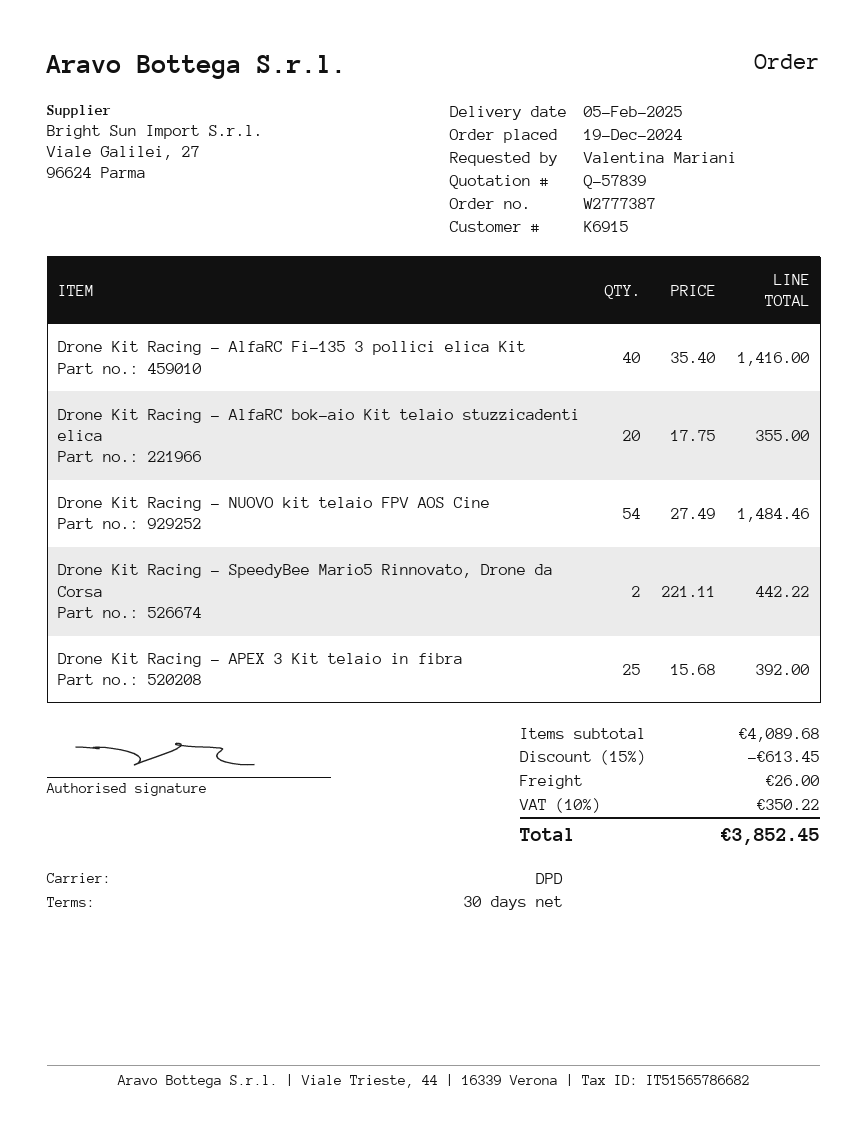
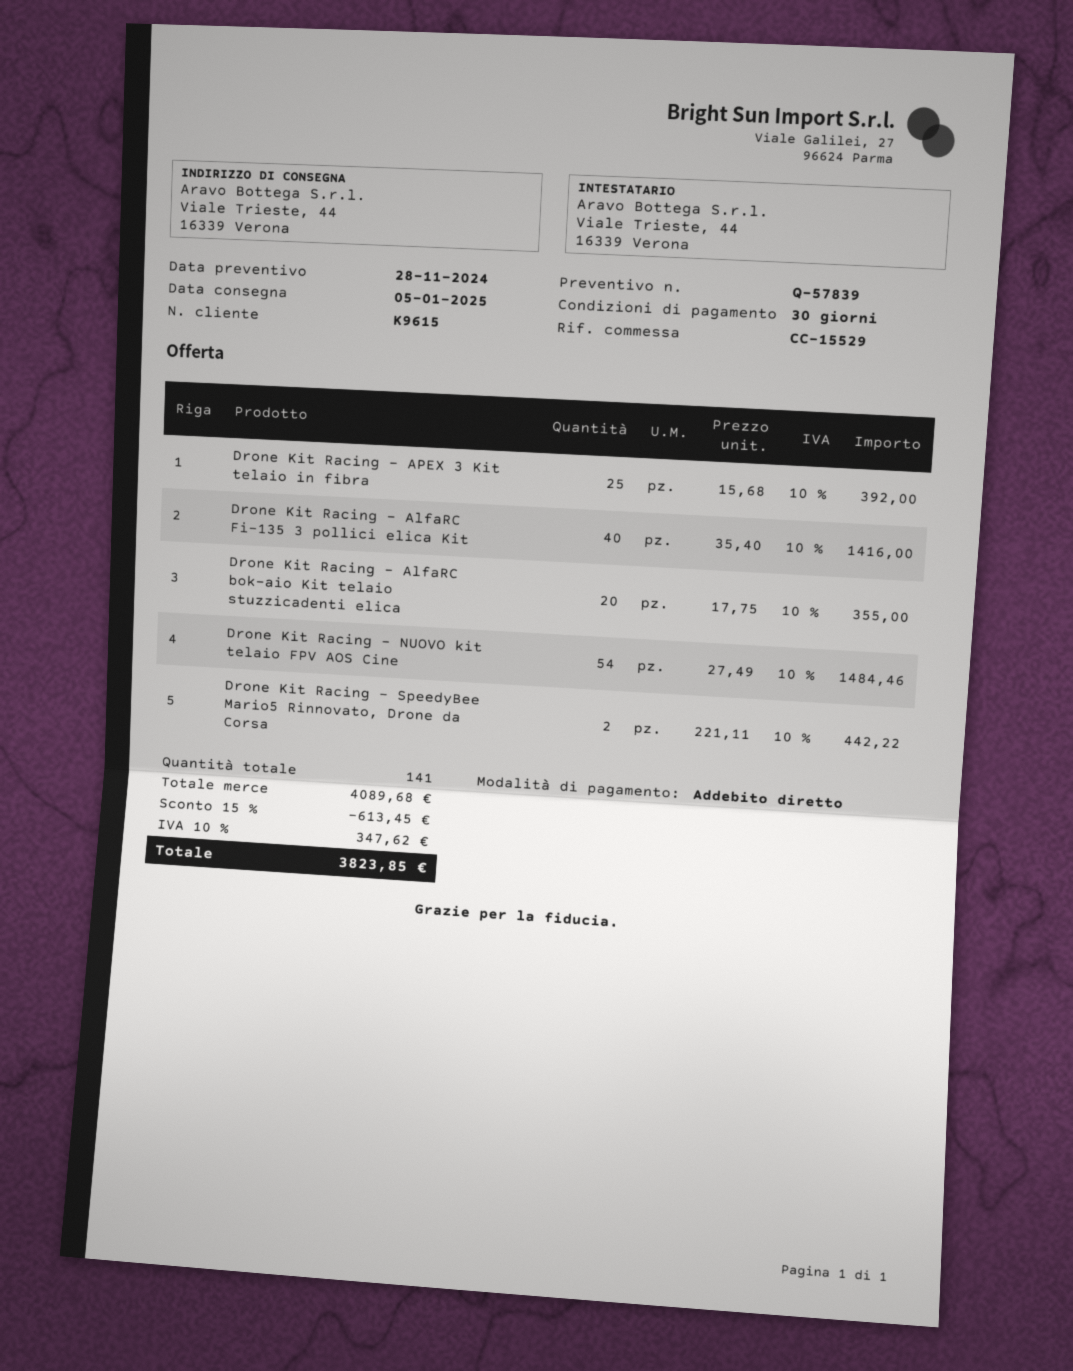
delivery date: 2025-02-05 -> 2025-01-05
customer number: K6915 -> K9615
shipping: 26.00 -> none
tax: 10% = 350.22 -> 10% = 347.62
total: 3852.45 -> 3823.85

